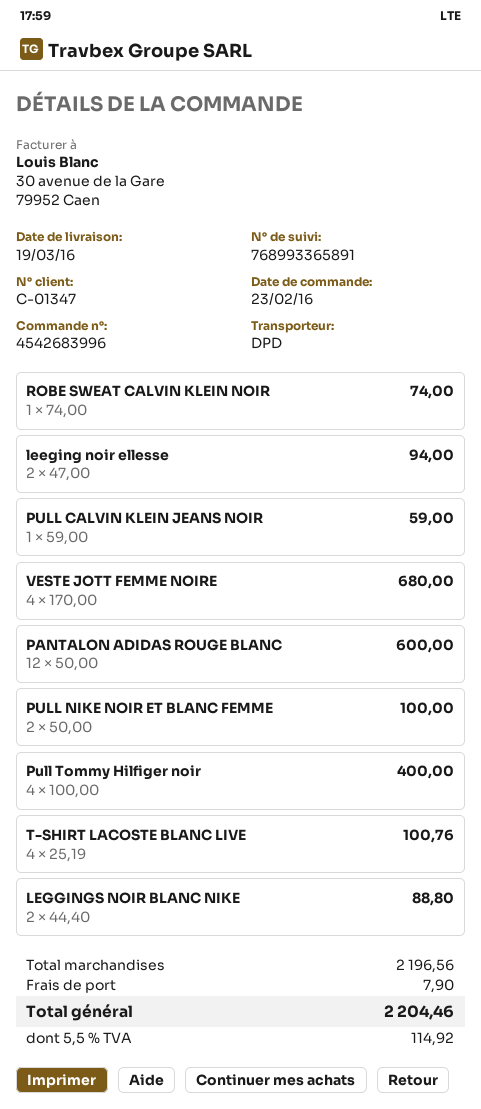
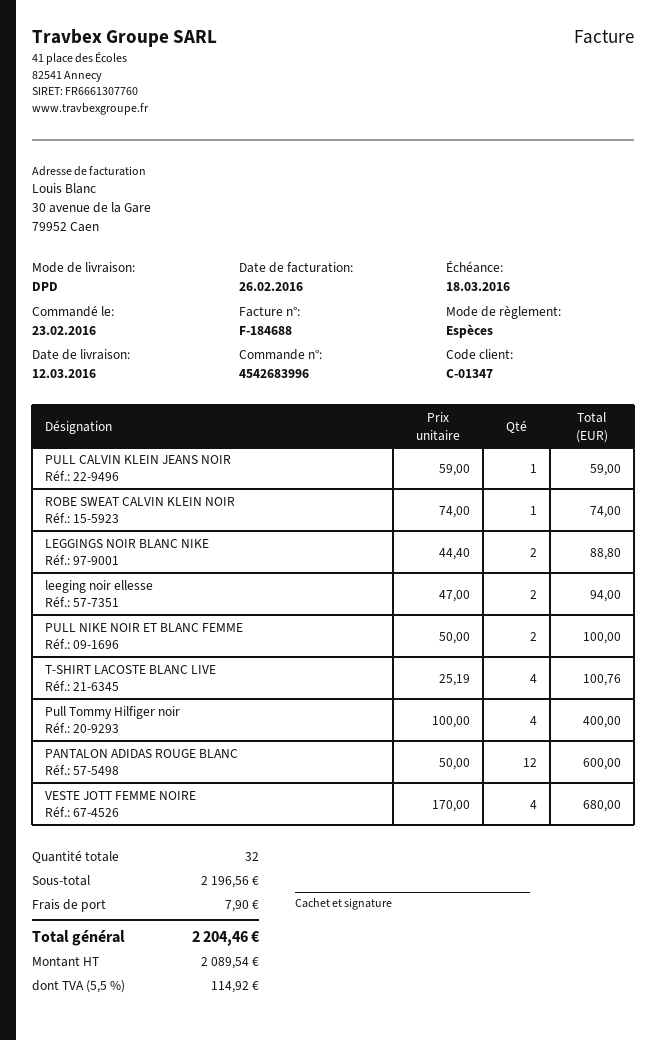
delivery date: 2016-03-19 -> 2016-03-12

